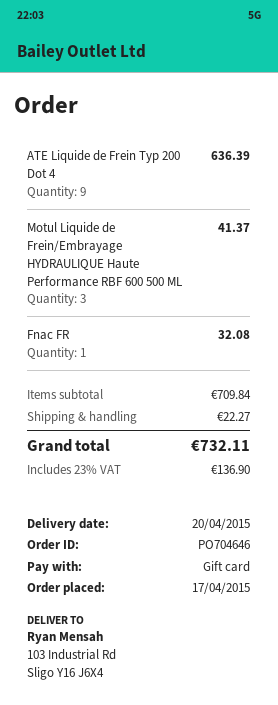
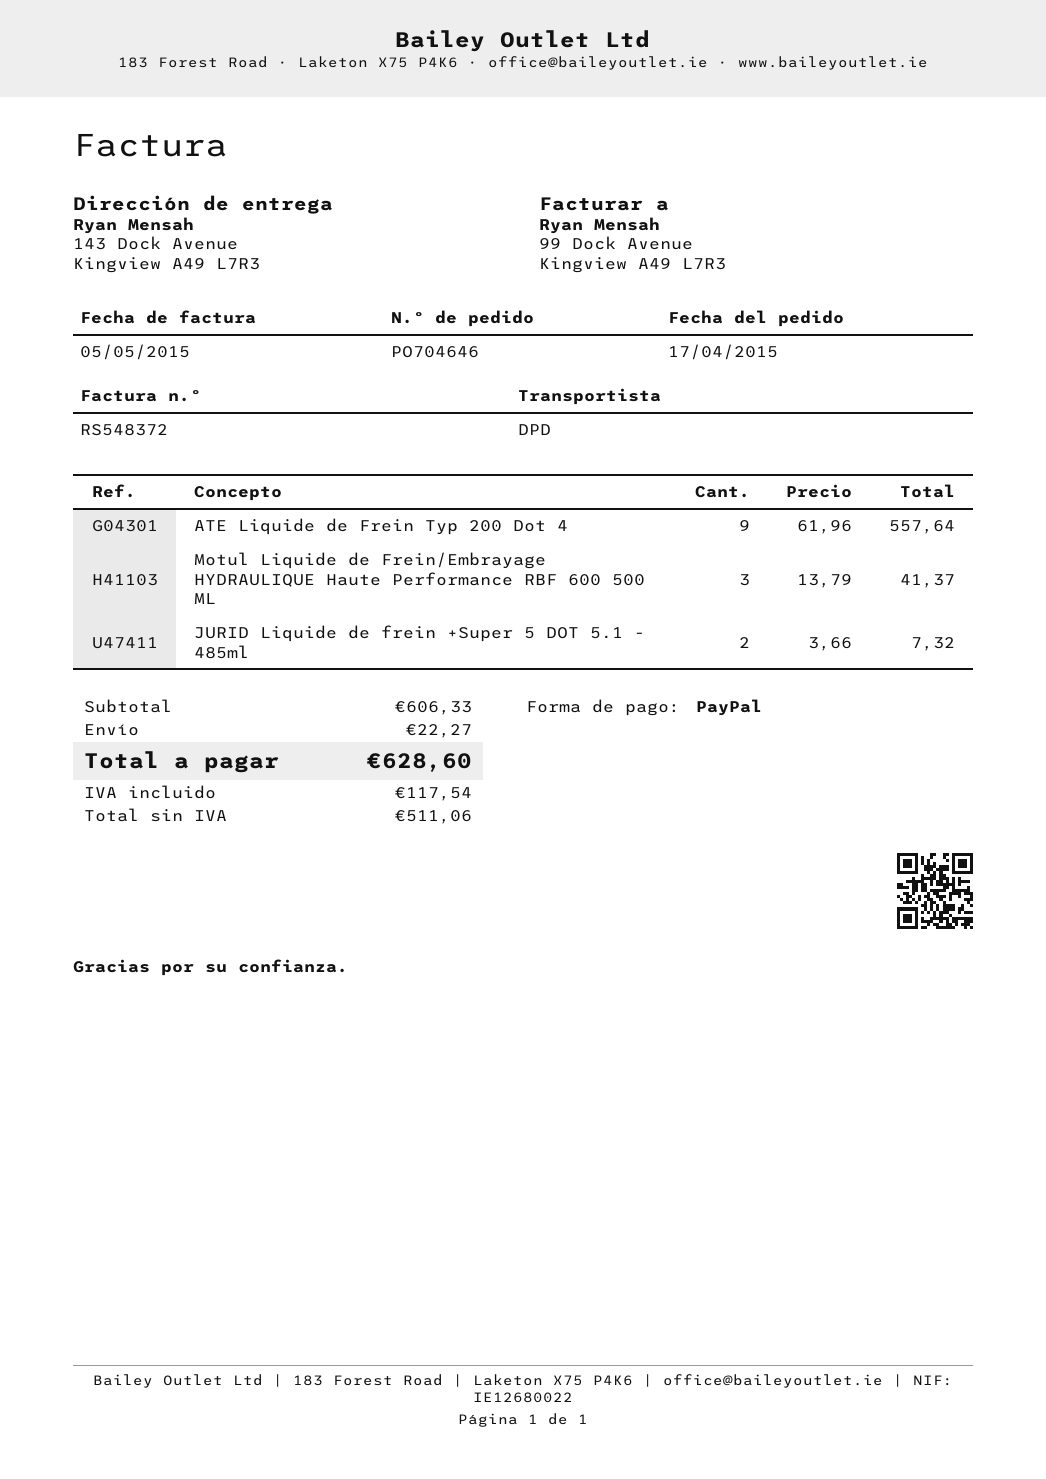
payment method: gift card -> PayPal
ship to: 103 Industrial Rd, Sligo Y16 J6X4 -> 143 Dock Avenue, Kingview A49 L7R3
ATE Liquide de Frein Typ 200 Dot 4: 9 for 636.39 -> 9 for 557.64
Fnac FR: 1 for 32.08 -> none
JURID Liquide de frein +Super 5 DOT 5.1 - 485ml: none -> 2 for 7.32
subtotal: 709.84 -> 606.33
tax: 136.90 -> 117.54
total: 732.11 -> 628.60

